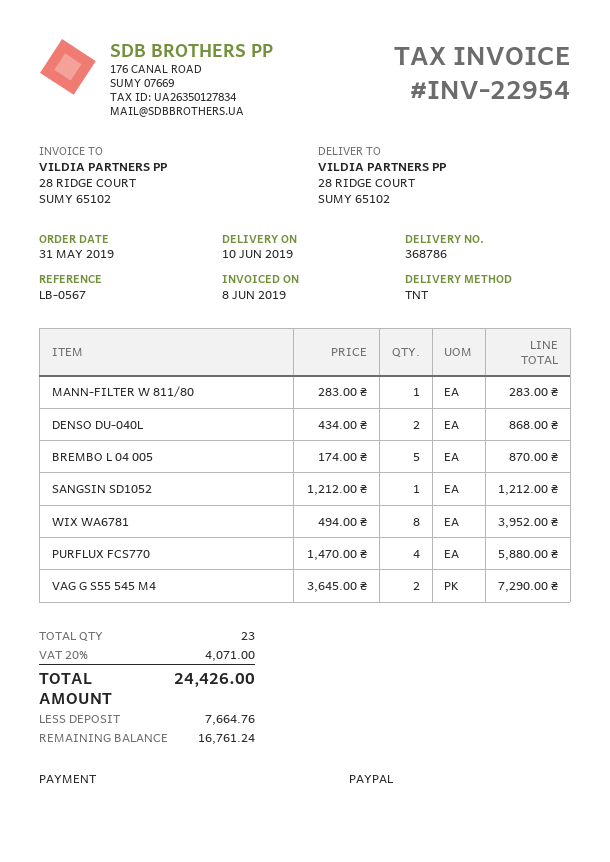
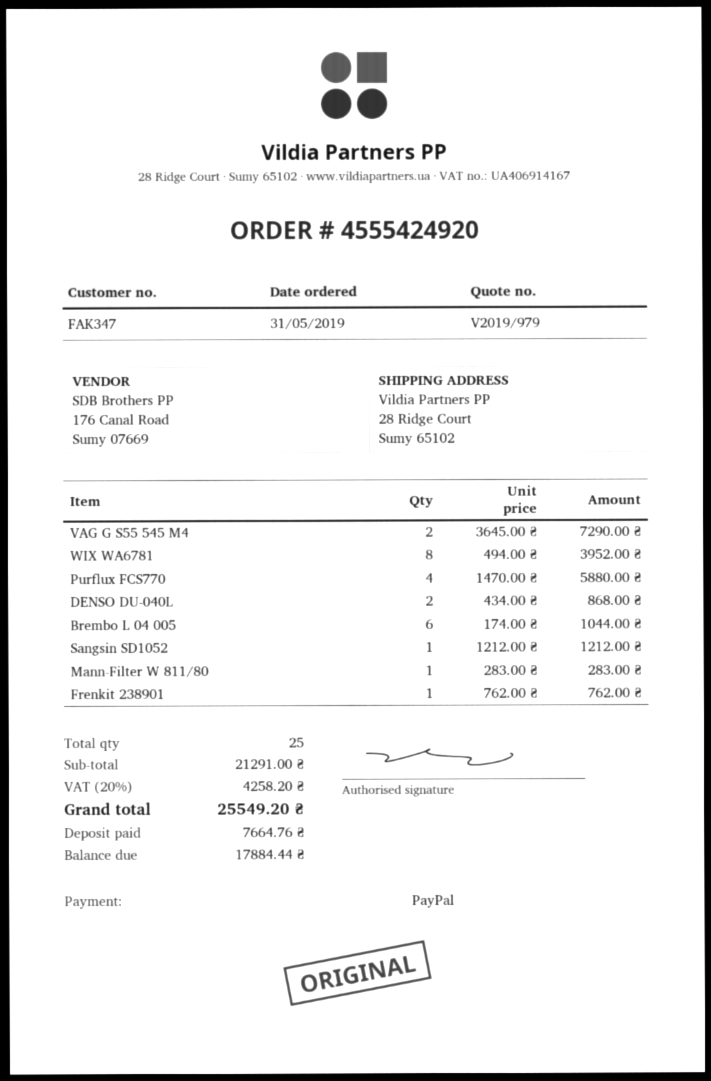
BREMBO L 04 005: 5 x 174.00 = 870.00 -> 6 x 174.00 = 1044.00
Frenkit 238901: none -> 1 x 762.00 = 762.00
total quantity: 23 -> 25
tax: 20% = 4071.00 -> 20% = 4258.20
total: 24426.00 -> 25549.20
balance: 16761.24 -> 17884.44

